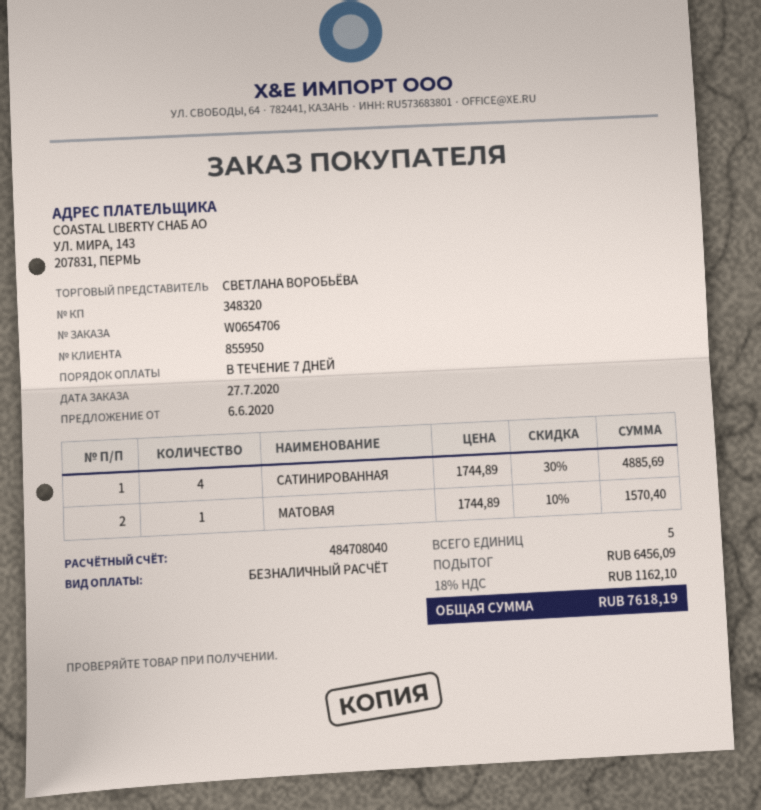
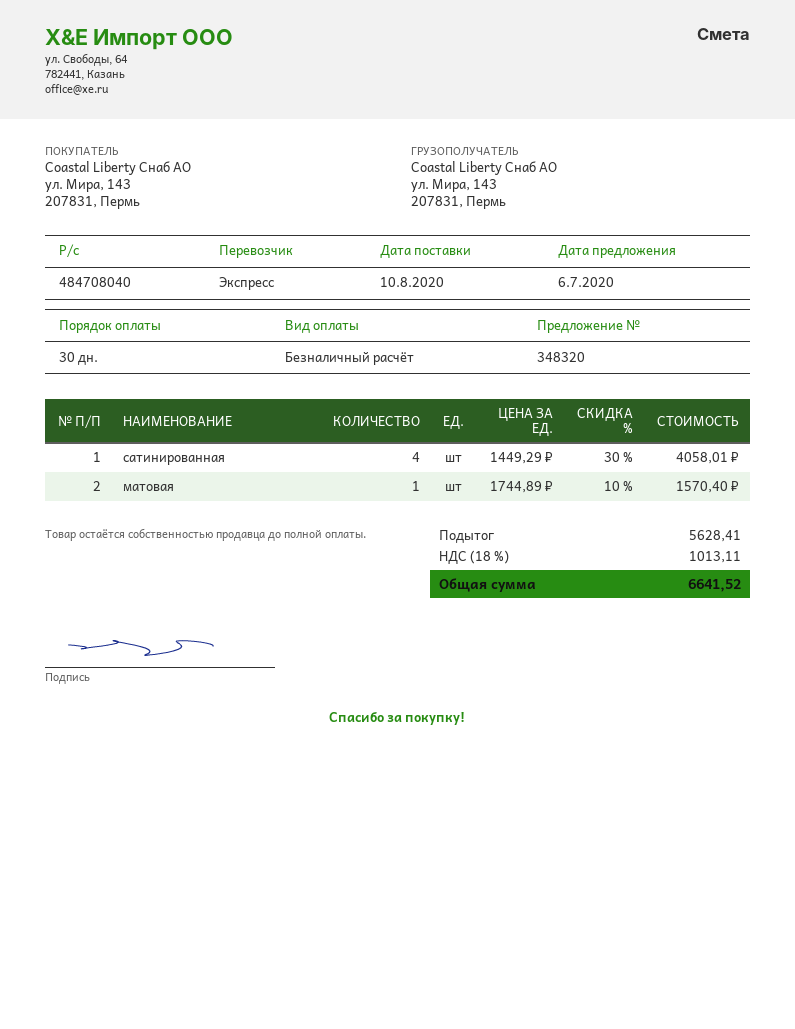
quote date: 2020-06-06 -> 2020-07-06
payment terms: 7 days -> 30 days
САТИНИРОВАННАЯ: 4 x 1744.89 - 30% = 4885.69 -> 4 x 1449.29 - 30% = 4058.01
subtotal: 6456.09 -> 5628.41
tax: 18% = 1162.10 -> 18% = 1013.11
total: 7618.19 -> 6641.52

